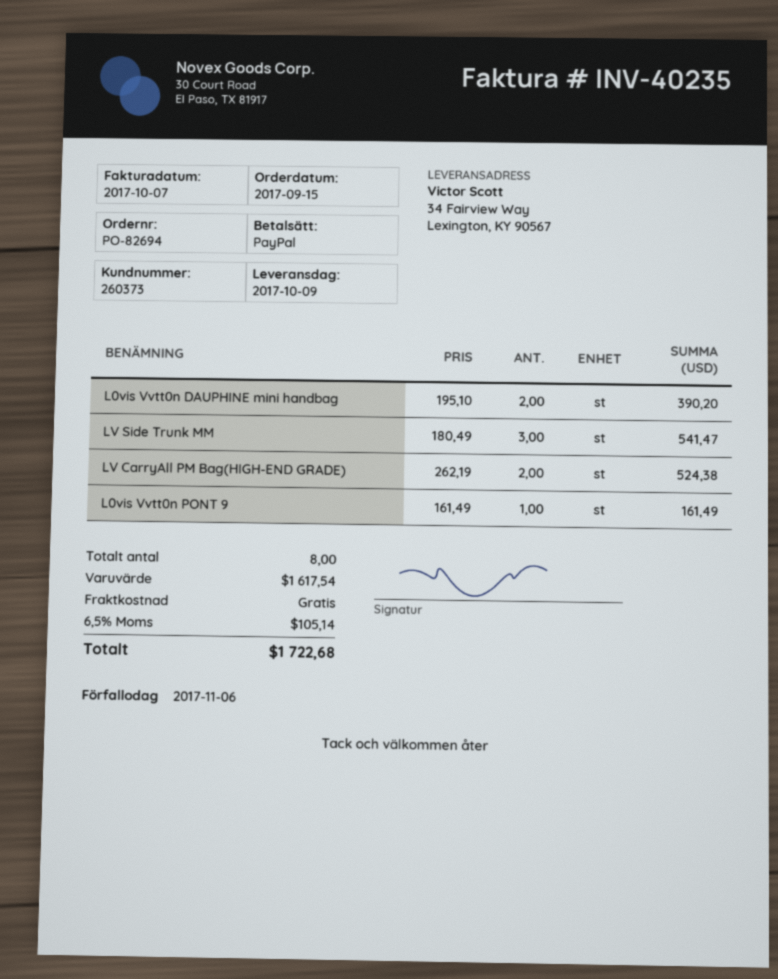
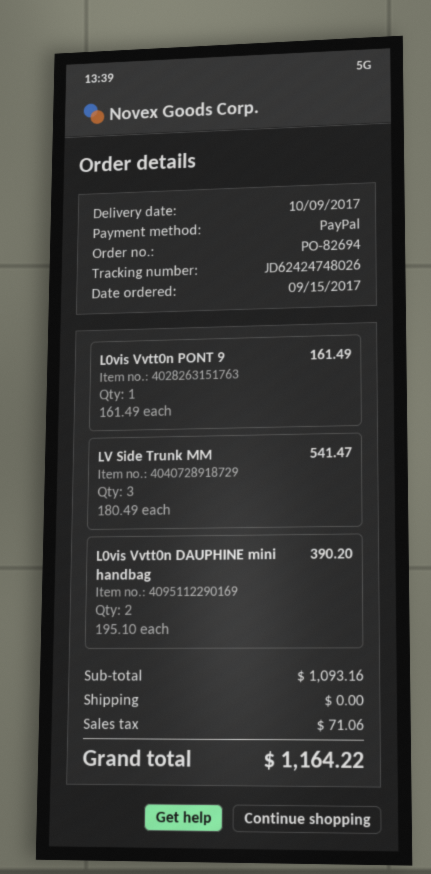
LV CarryAll PM Bag(HIGH-END GRADE): 2 x 262.19 = 524.38 -> none
subtotal: 1617.54 -> 1093.16
tax: 105.14 -> 71.06
total: 1722.68 -> 1164.22

